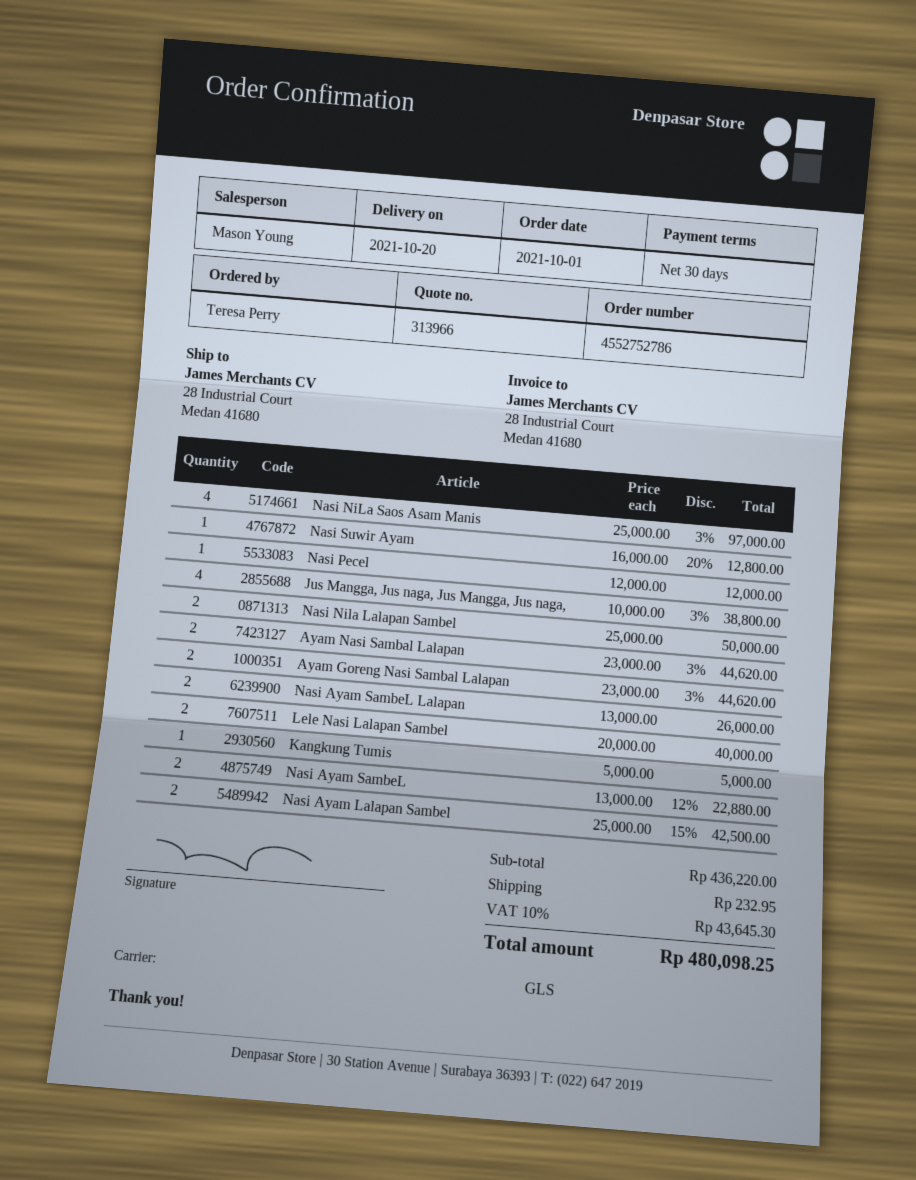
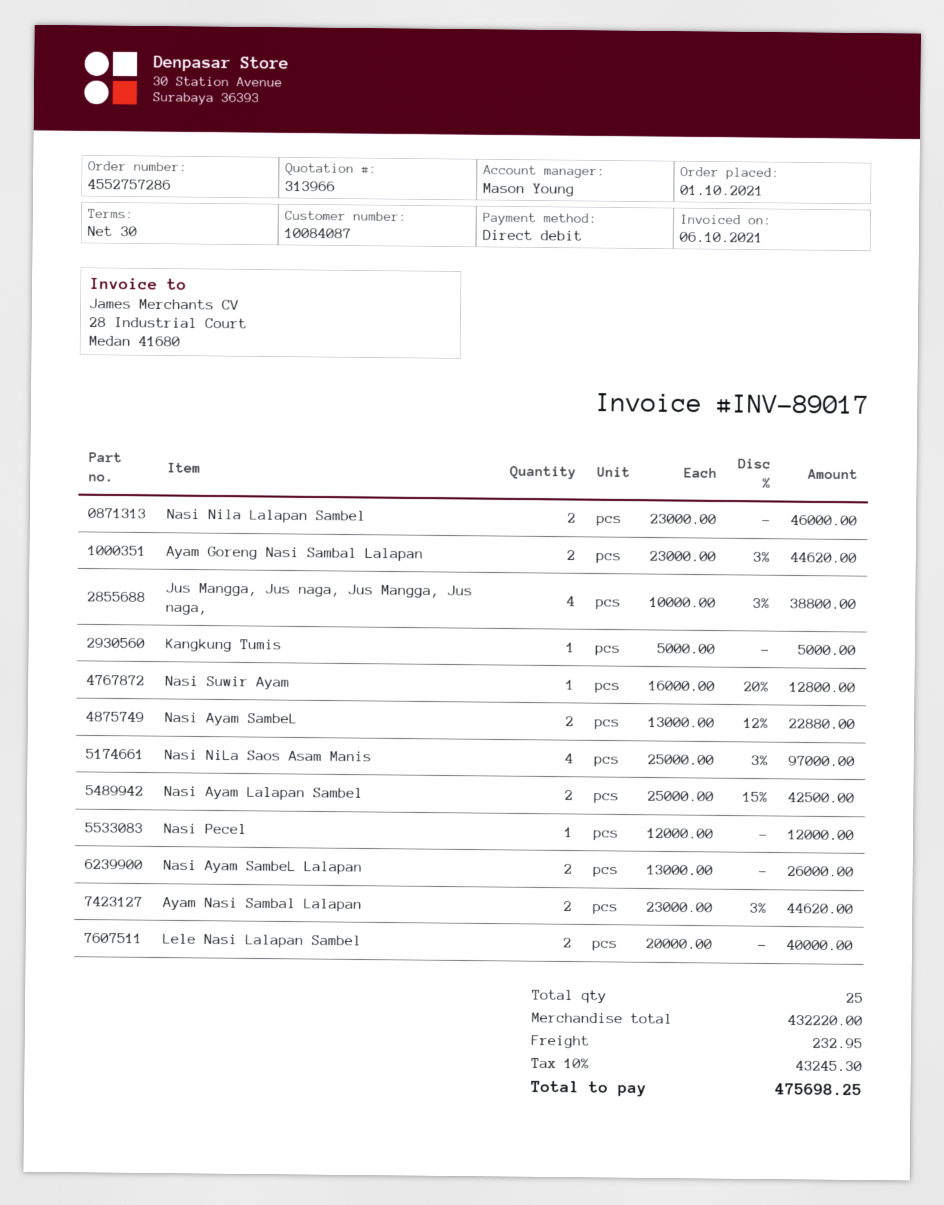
order number: 4552752786 -> 4552757286
Nasi Nila Lalapan Sambel: 2 x 25000.00 = 50000.00 -> 2 x 23000.00 = 46000.00
subtotal: 436220.00 -> 432220.00
tax: 10% = 43645.30 -> 10% = 43245.30
total: 480098.25 -> 475698.25

